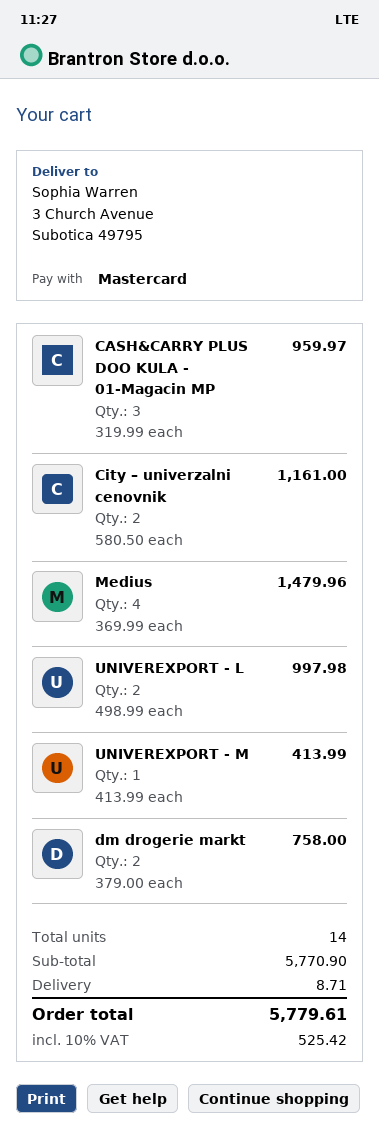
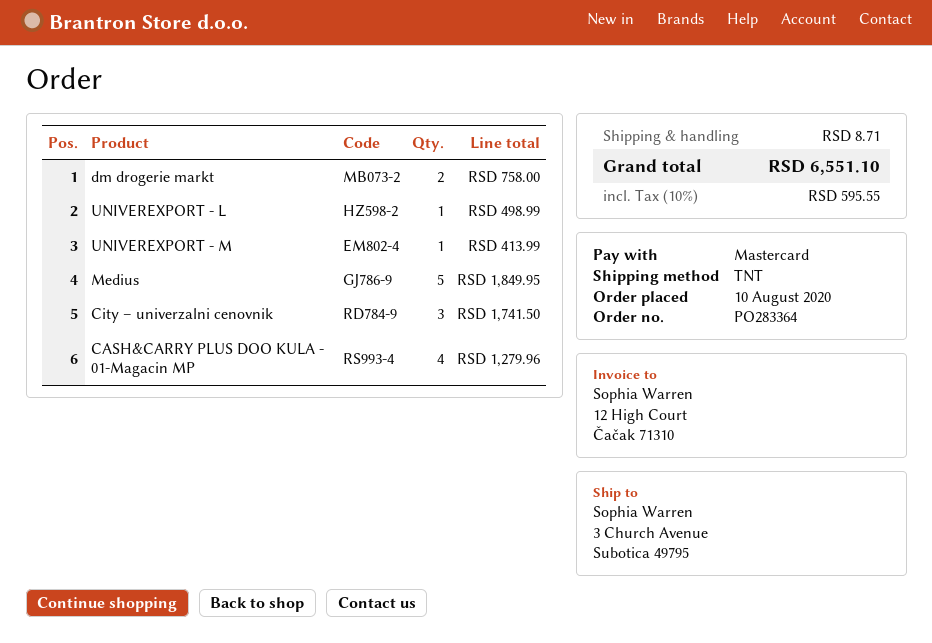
CASH&CARRY PLUS DOO KULA - 01-Magacin MP: 3 for 959.97 -> 4 for 1279.96
City – univerzalni cenovnik: 2 for 1161.00 -> 3 for 1741.50
Medius: 4 for 1479.96 -> 5 for 1849.95
UNIVEREXPORT - L: 2 for 997.98 -> 1 for 498.99
tax: 10% = 525.42 -> 10% = 595.55
total: 5779.61 -> 6551.10

